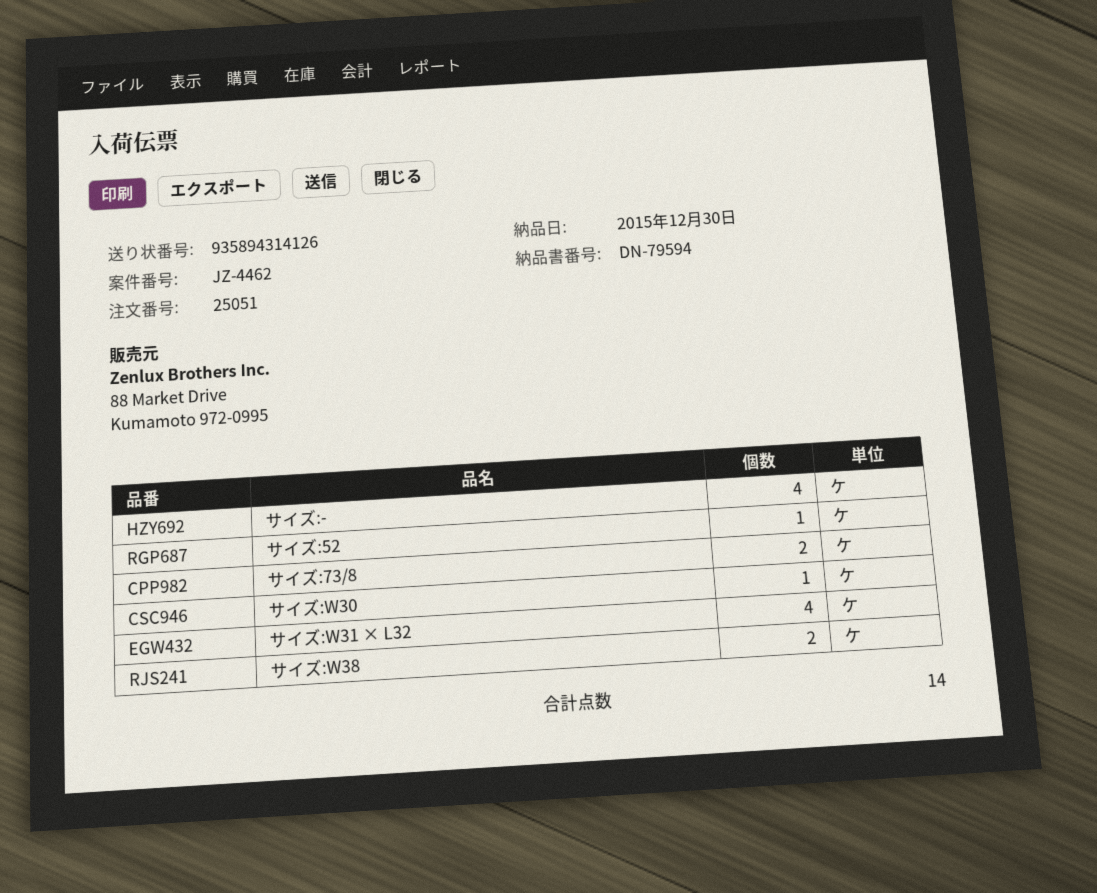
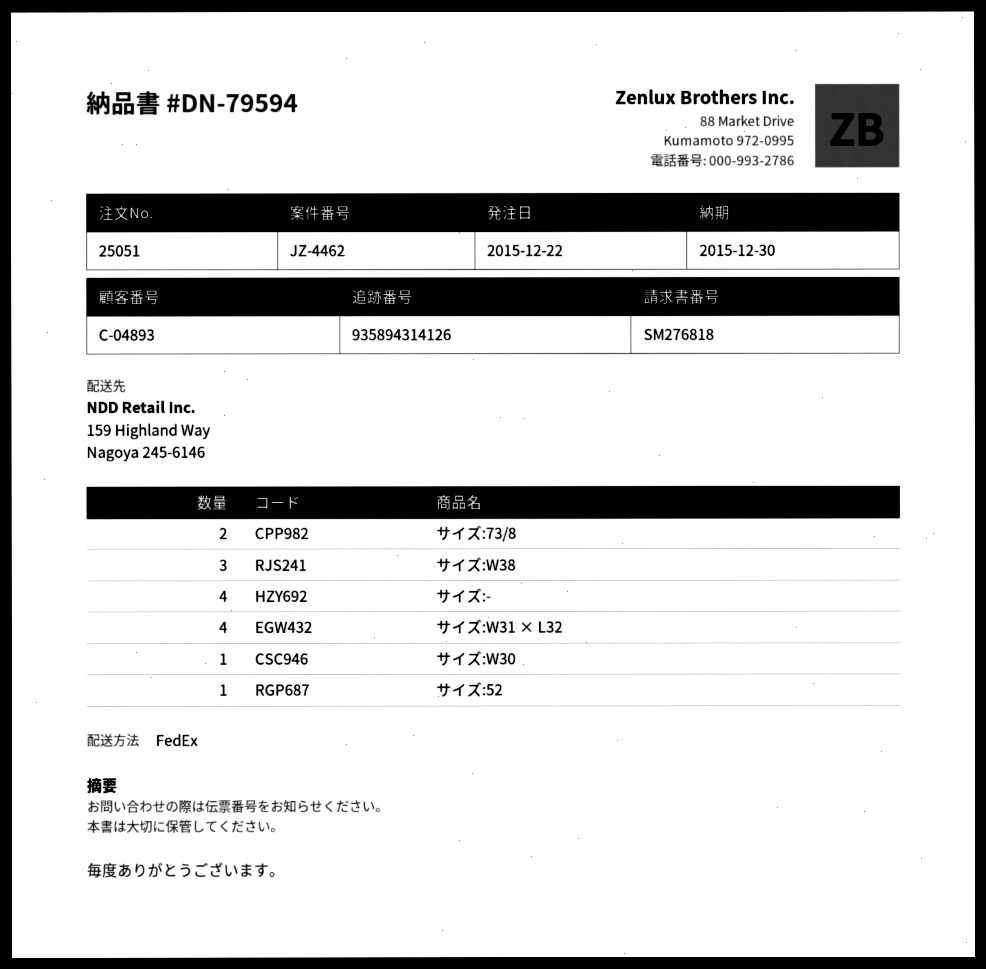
サイズ:W38: 2 -> 3

